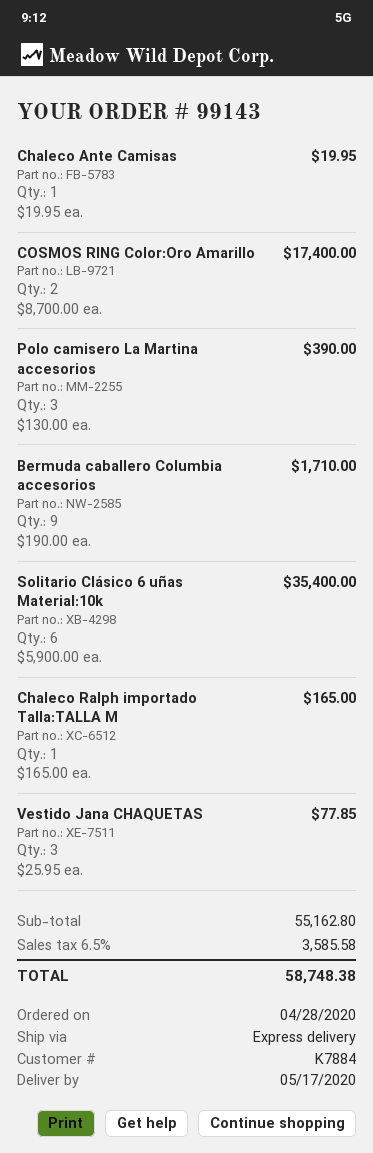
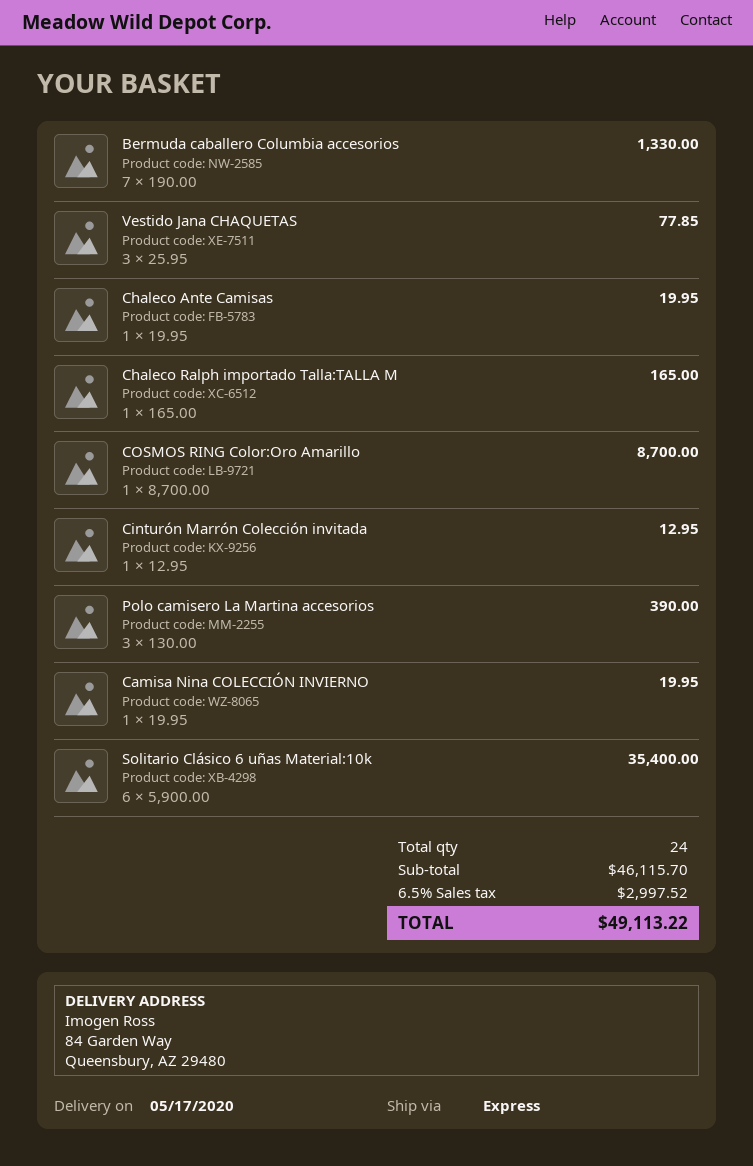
COSMOS RING Color:Oro Amarillo: 2 x 8700.00 = 17400.00 -> 1 x 8700.00 = 8700.00
Bermuda caballero Columbia accesorios: 9 x 190.00 = 1710.00 -> 7 x 190.00 = 1330.00
Cinturón Marrón Colección invitada: none -> 1 x 12.95 = 12.95
Camisa Nina COLECCIÓN INVIERNO: none -> 1 x 19.95 = 19.95
subtotal: 55162.80 -> 46115.70
tax: 6.5% = 3585.58 -> 6.5% = 2997.52
total: 58748.38 -> 49113.22

